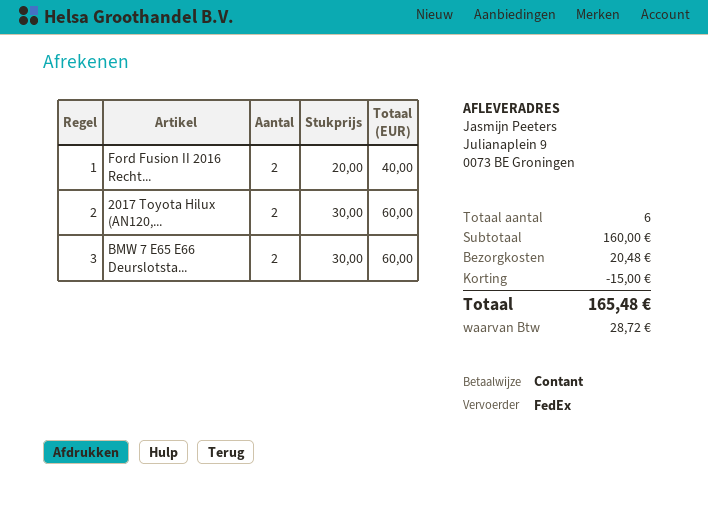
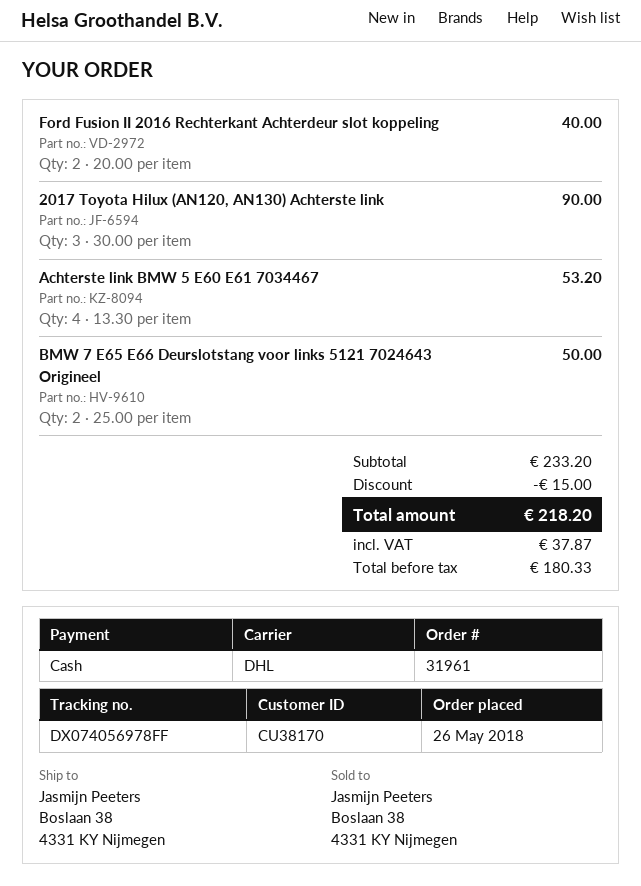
shipping method: FedEx -> DHL
ship to: Julianaplein 9, 0073 BE Groningen -> Boslaan 38, 4331 KY Nijmegen
2017 Toyota Hilux (AN120,...: 2 x 30.00 = 60.00 -> 3 x 30.00 = 90.00
BMW 7 E65 E66 Deurslotsta...: 2 x 30.00 = 60.00 -> 2 x 25.00 = 50.00
Achterste link BMW 5 E60 E61 7034467: none -> 4 x 13.30 = 53.20
subtotal: 160.00 -> 233.20
shipping: 20.48 -> none
tax: 28.72 -> 37.87
total: 165.48 -> 218.20

